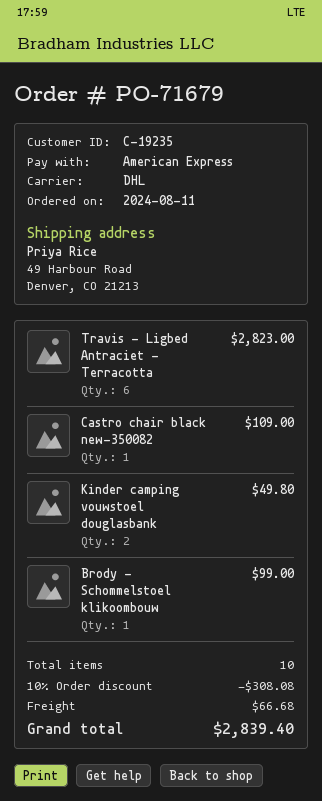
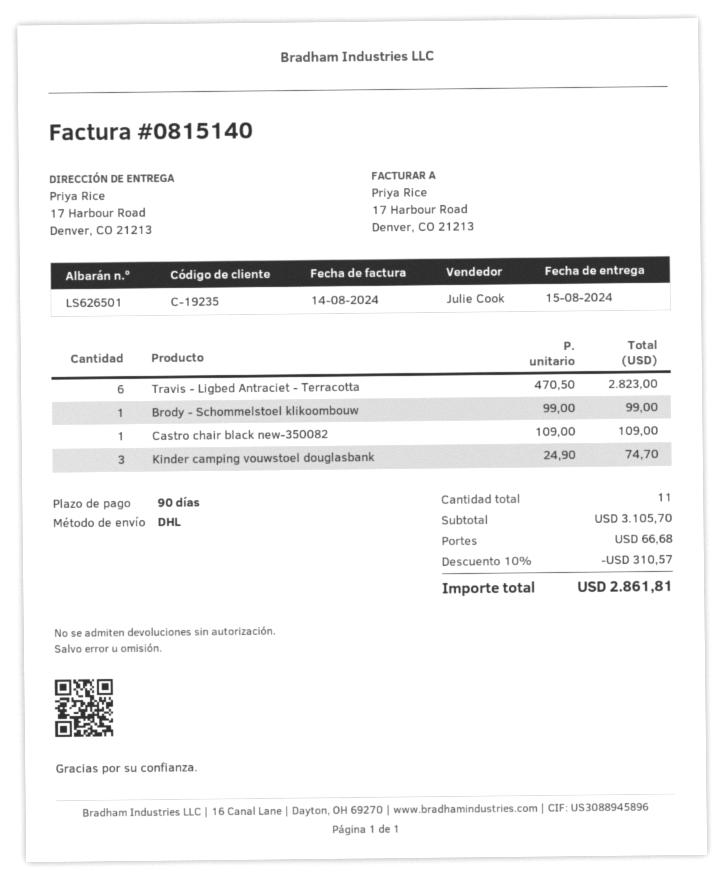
ship to: 49 Harbour Road, Denver, CO 21213 -> 17 Harbour Road, Denver, CO 21213
Kinder camping vouwstoel douglasbank: 2 for 49.80 -> 3 for 74.70
total quantity: 10 -> 11
discount: 10% = 308.08 -> 10% = 310.57
total: 2839.40 -> 2861.81

